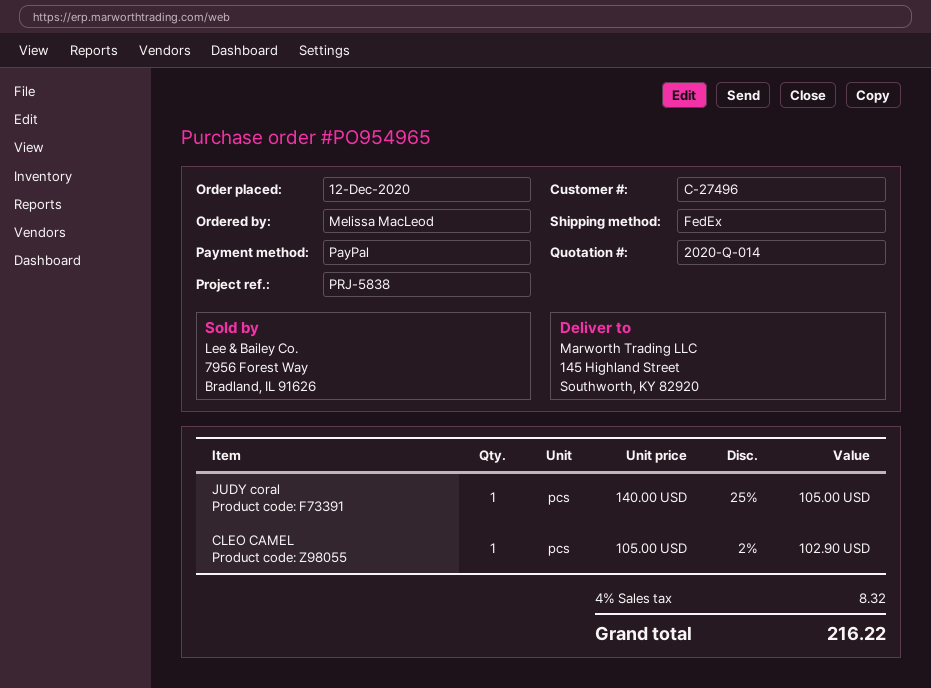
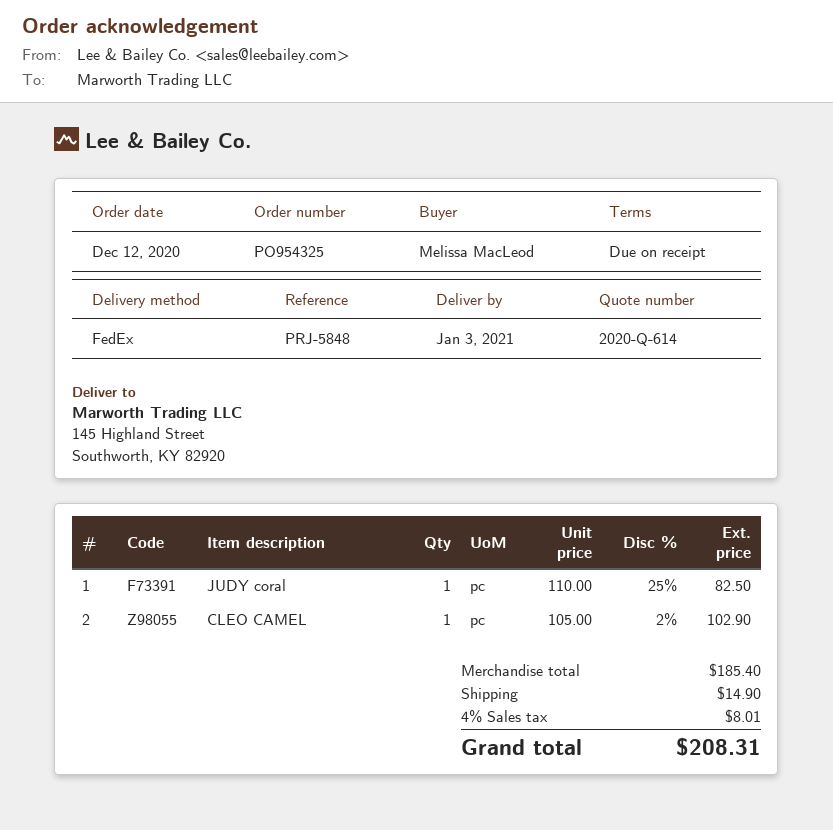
quote number: 2020-Q-014 -> 2020-Q-614
order number: PO954965 -> PO954325
reference: PRJ-5838 -> PRJ-5848
JUDY coral: 1 x 140.00 - 25% = 105.00 -> 1 x 110.00 - 25% = 82.50
shipping: none -> 14.90
tax: 4% = 8.32 -> 4% = 8.01
total: 216.22 -> 208.31

